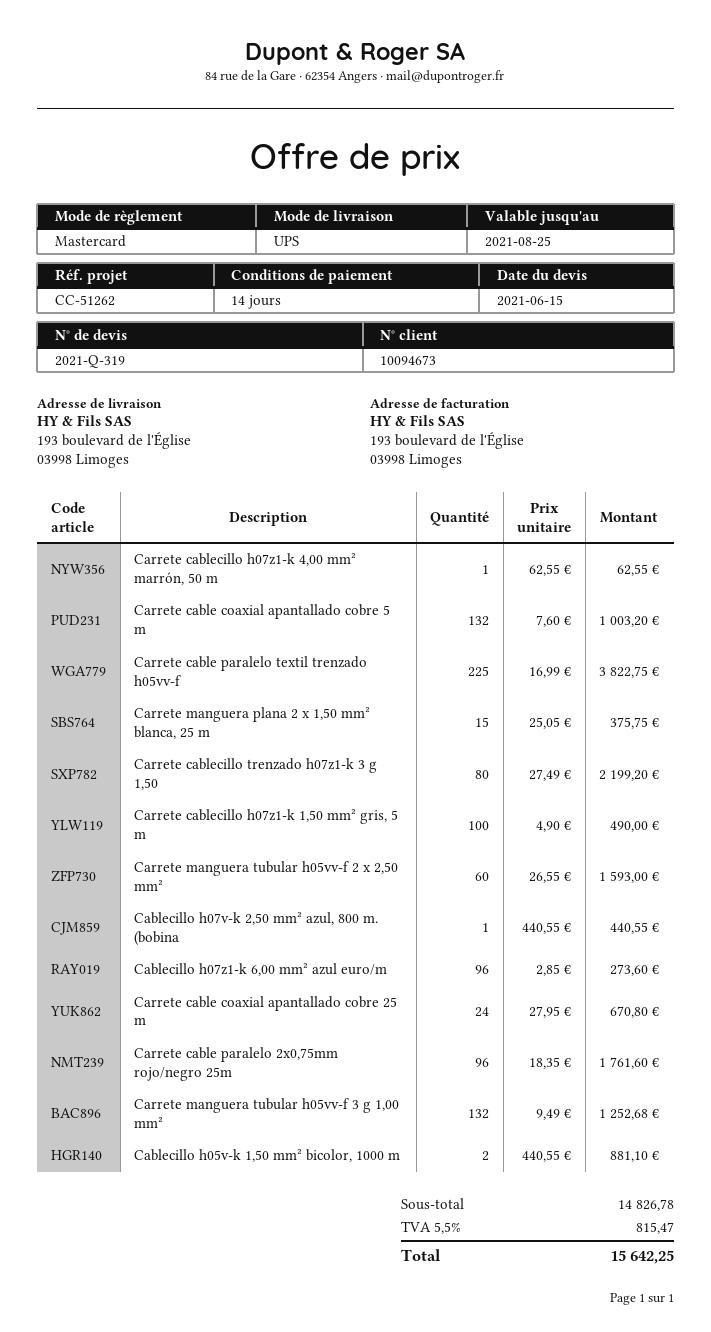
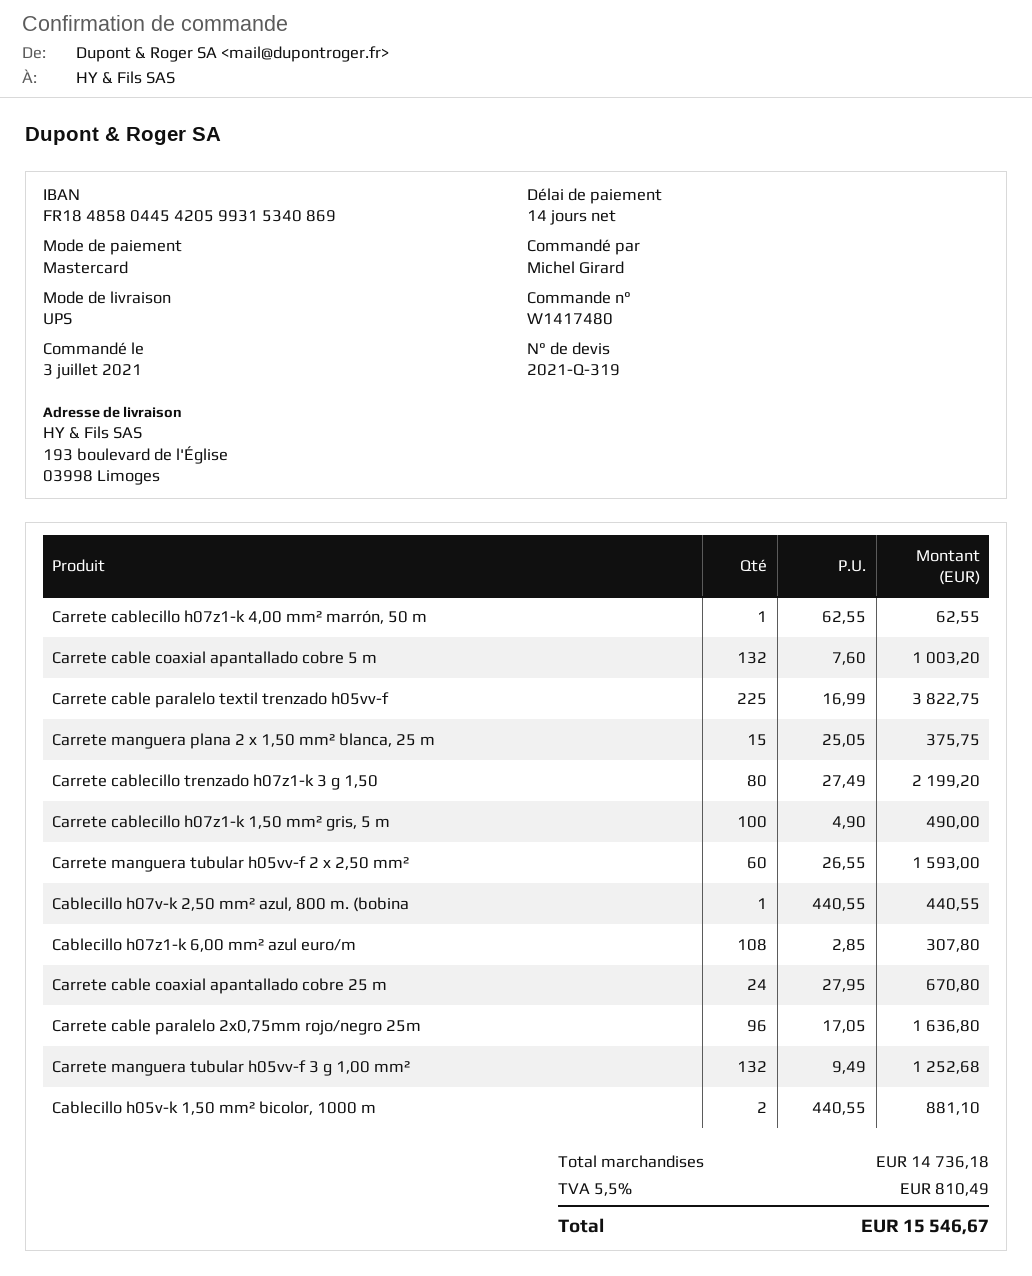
Cablecillo h07z1-k 6,00 mm² azul euro/m: 96 x 2.85 = 273.60 -> 108 x 2.85 = 307.80
Carrete cable paralelo 2x0,75mm rojo/negro 25m: 96 x 18.35 = 1761.60 -> 96 x 17.05 = 1636.80
subtotal: 14826.78 -> 14736.18
tax: 5.5% = 815.47 -> 5.5% = 810.49
total: 15642.25 -> 15546.67

